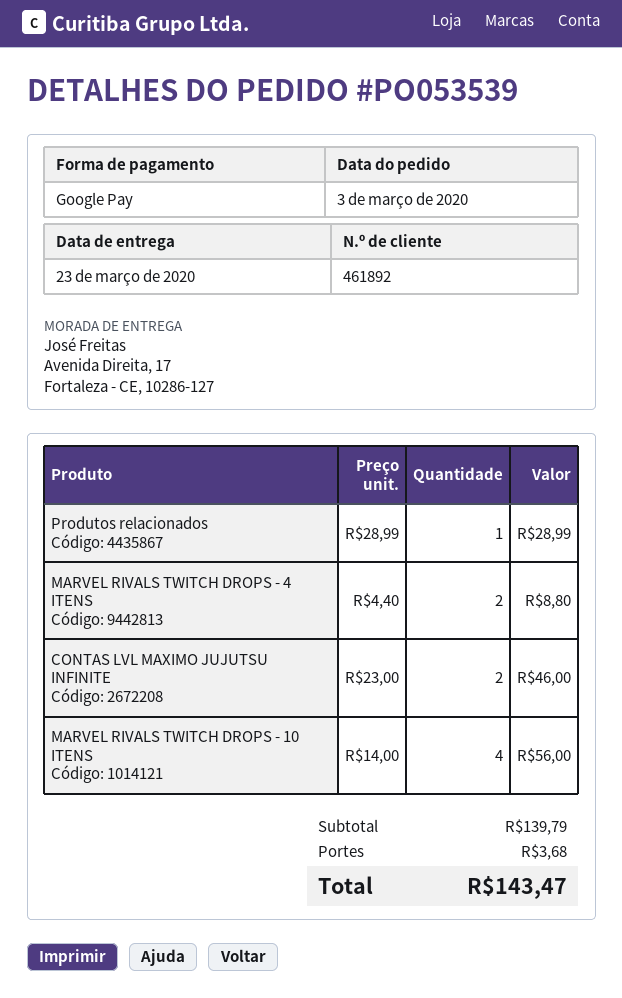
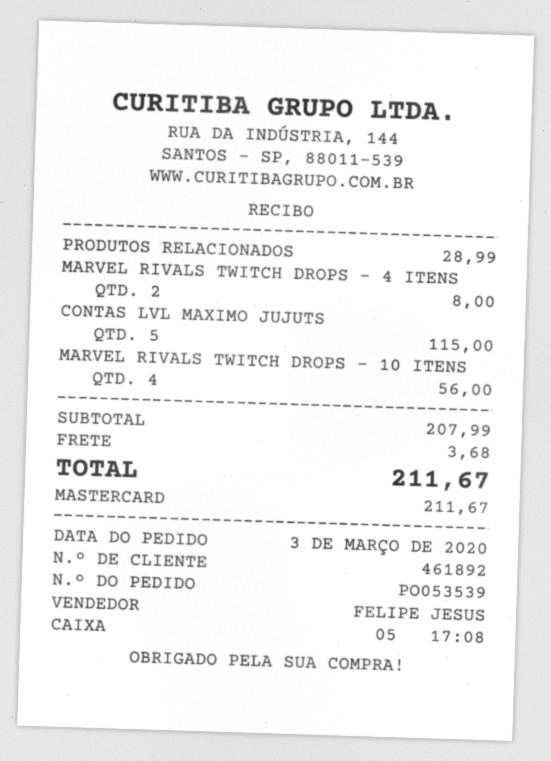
payment method: Google Pay -> Mastercard
MARVEL RIVALS TWITCH DROPS - 4 ITENS: 2 for 8.80 -> 2 for 8.00
CONTAS LVL MAXIMO JUJUTSU INFINITE: 2 for 46.00 -> 5 for 115.00
subtotal: 139.79 -> 207.99
total: 143.47 -> 211.67

